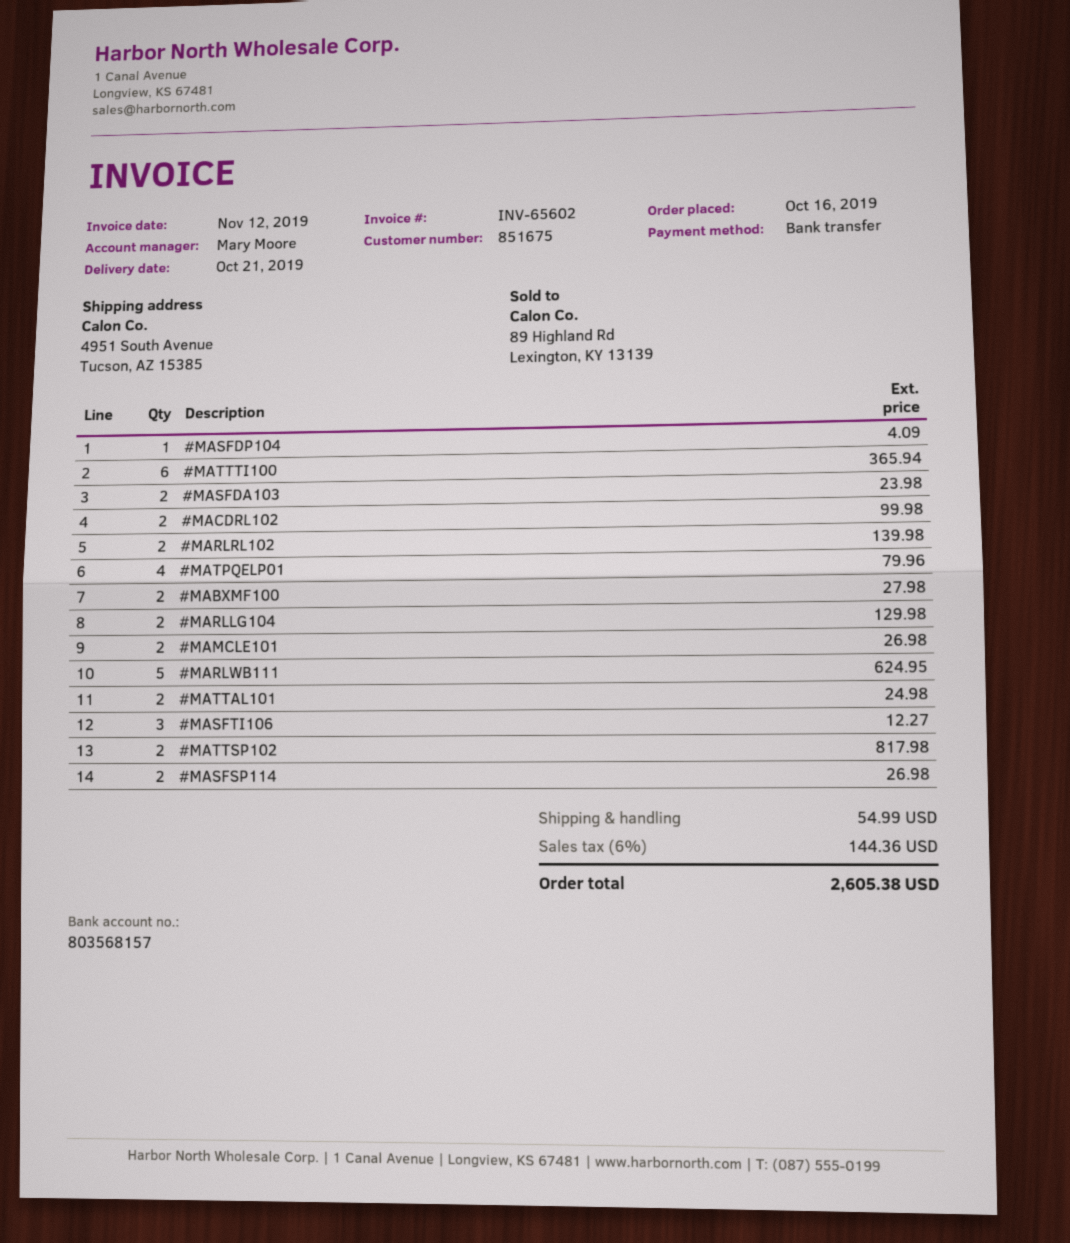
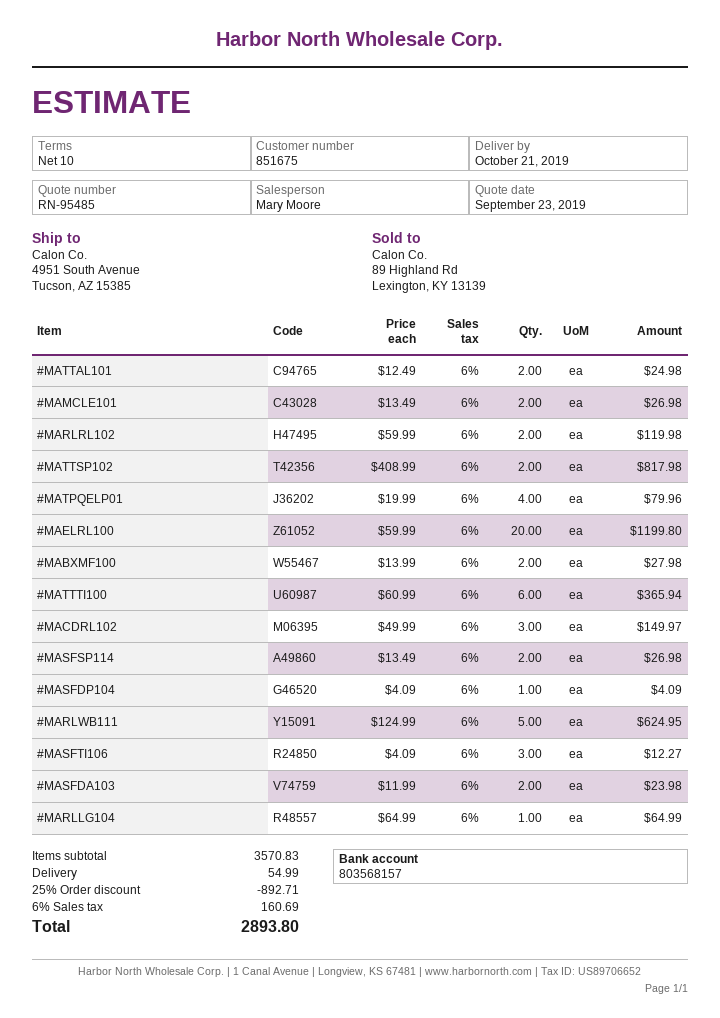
#MACDRL102: 2 for 99.98 -> 3 for 149.97
#MARLRL102: 2 for 139.98 -> 2 for 119.98
#MARLLG104: 2 for 129.98 -> 1 for 64.99
#MAELRL100: none -> 20 for 1199.80
discount: none -> 25% = 892.71
tax: 6% = 144.36 -> 6% = 160.69
total: 2605.38 -> 2893.80

